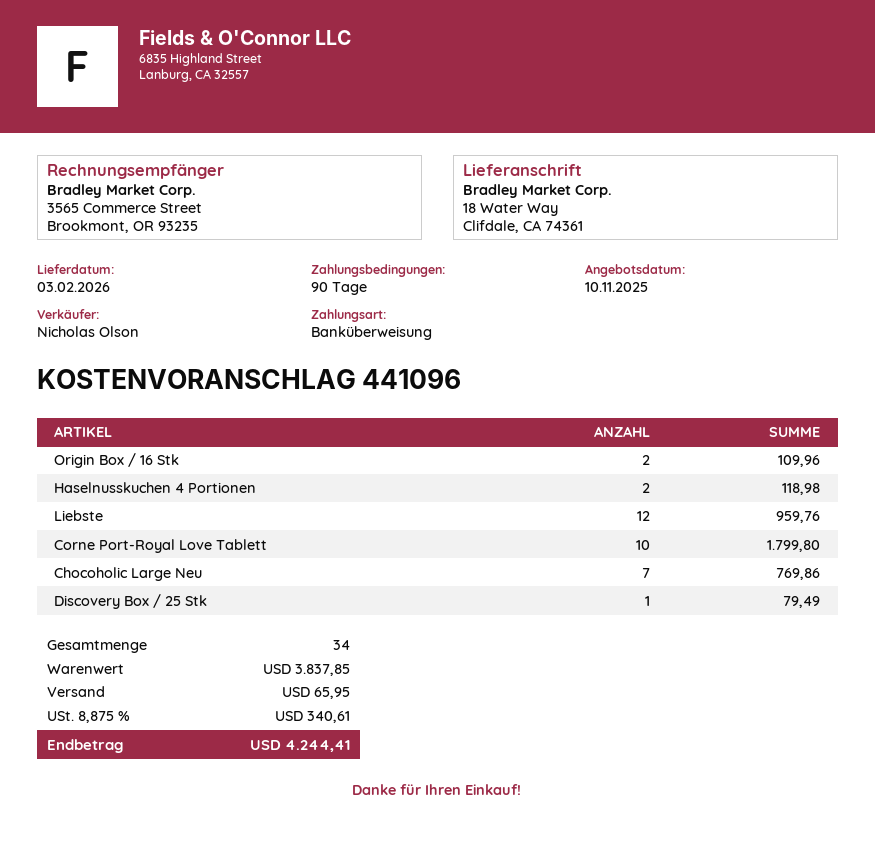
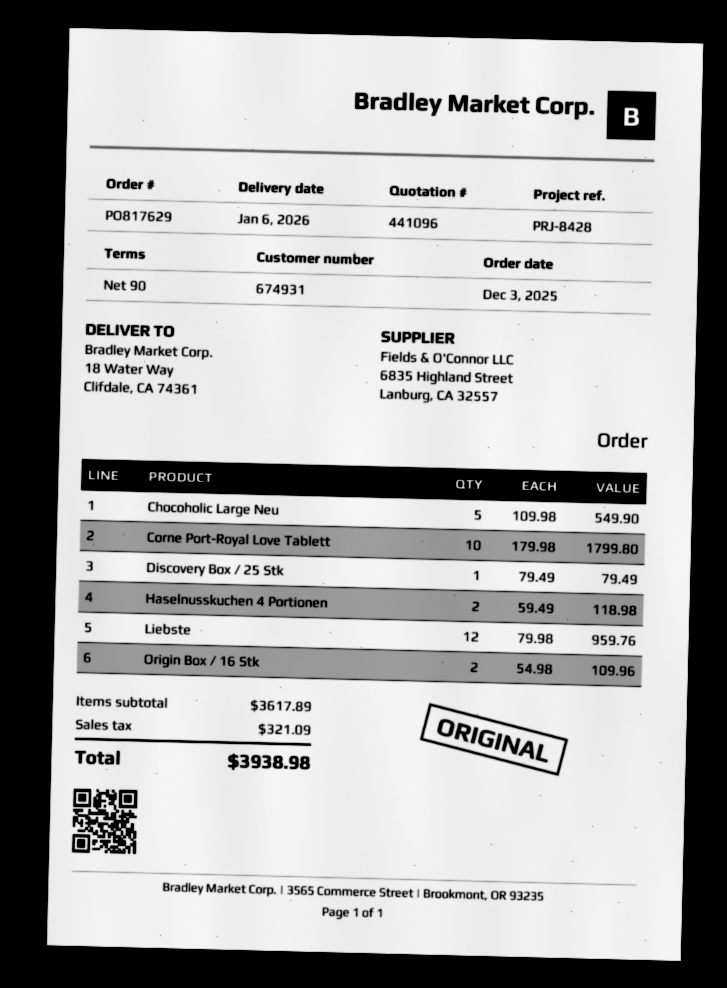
delivery date: 2026-02-03 -> 2026-01-06
Chocoholic Large Neu: 7 for 769.86 -> 5 for 549.90
subtotal: 3837.85 -> 3617.89
shipping: 65.95 -> none
tax: 340.61 -> 321.09
total: 4244.41 -> 3938.98

